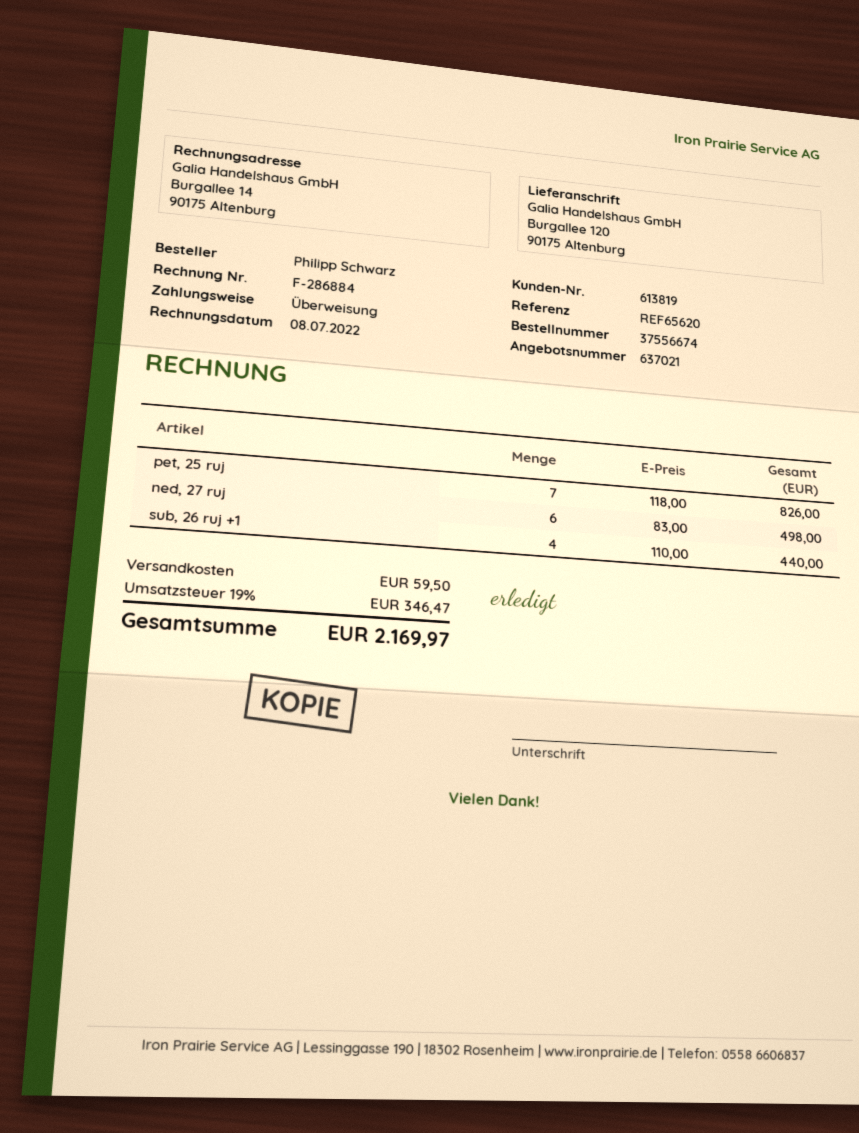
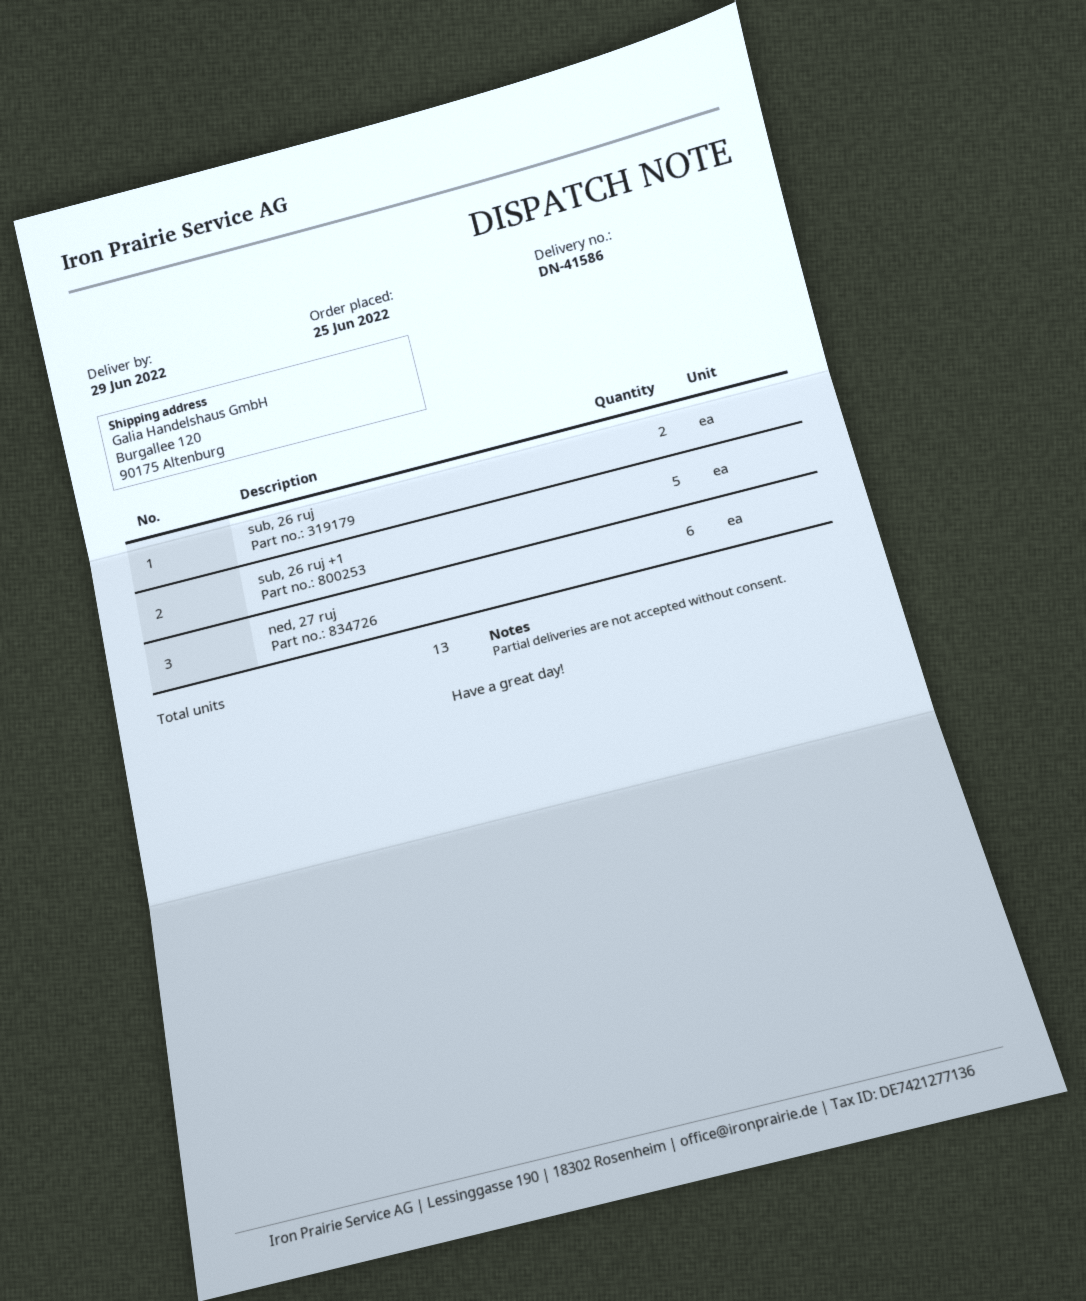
pet, 25 ruj: 7 -> none
sub, 26 ruj +1: 4 -> 5
sub, 26 ruj: none -> 2

